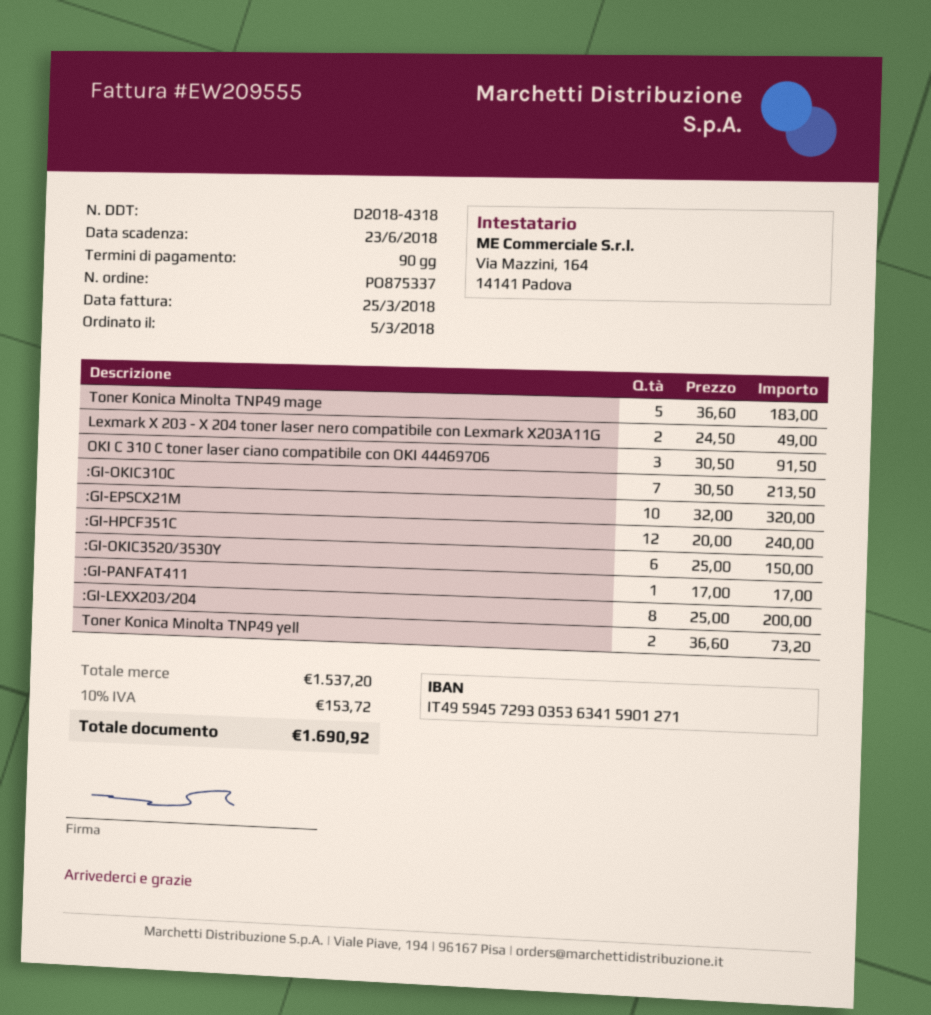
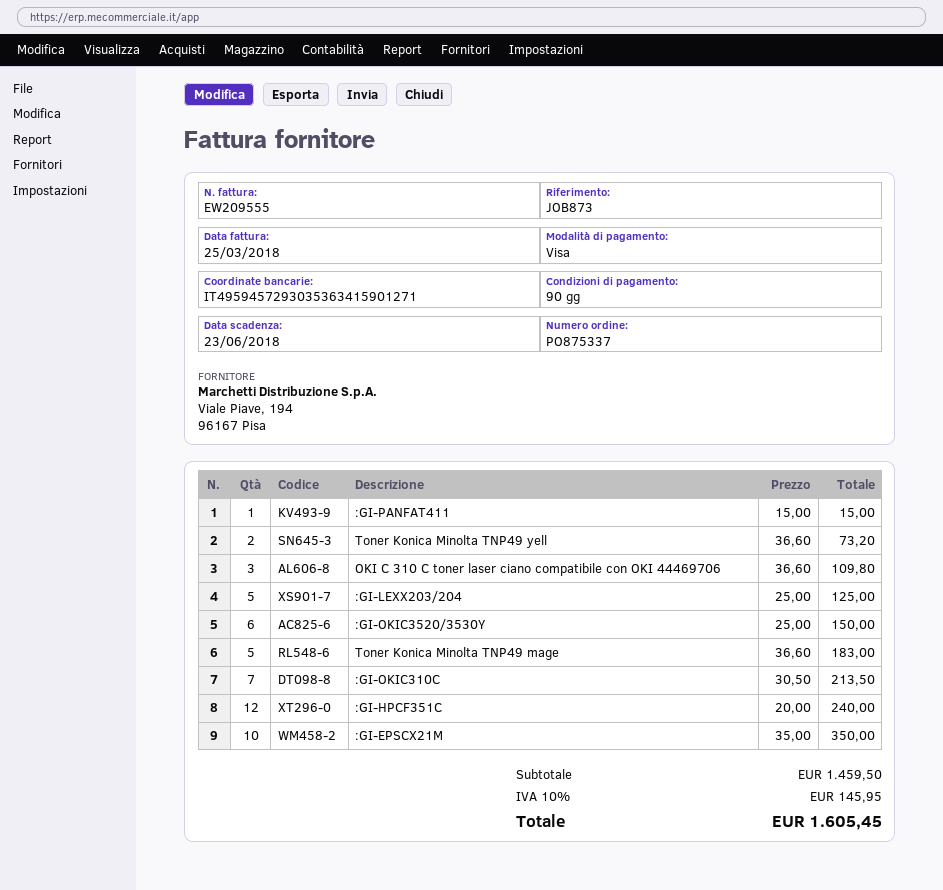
Lexmark X 203 - X 204 toner laser nero compatibile con Lexmark X203A11G: 2 x 24.50 = 49.00 -> none
OKI C 310 C toner laser ciano compatibile con OKI 44469706: 3 x 30.50 = 91.50 -> 3 x 36.60 = 109.80
:GI-EPSCX21M: 10 x 32.00 = 320.00 -> 10 x 35.00 = 350.00
:GI-PANFAT411: 1 x 17.00 = 17.00 -> 1 x 15.00 = 15.00
:GI-LEXX203/204: 8 x 25.00 = 200.00 -> 5 x 25.00 = 125.00
subtotal: 1537.20 -> 1459.50
tax: 10% = 153.72 -> 10% = 145.95
total: 1690.92 -> 1605.45

